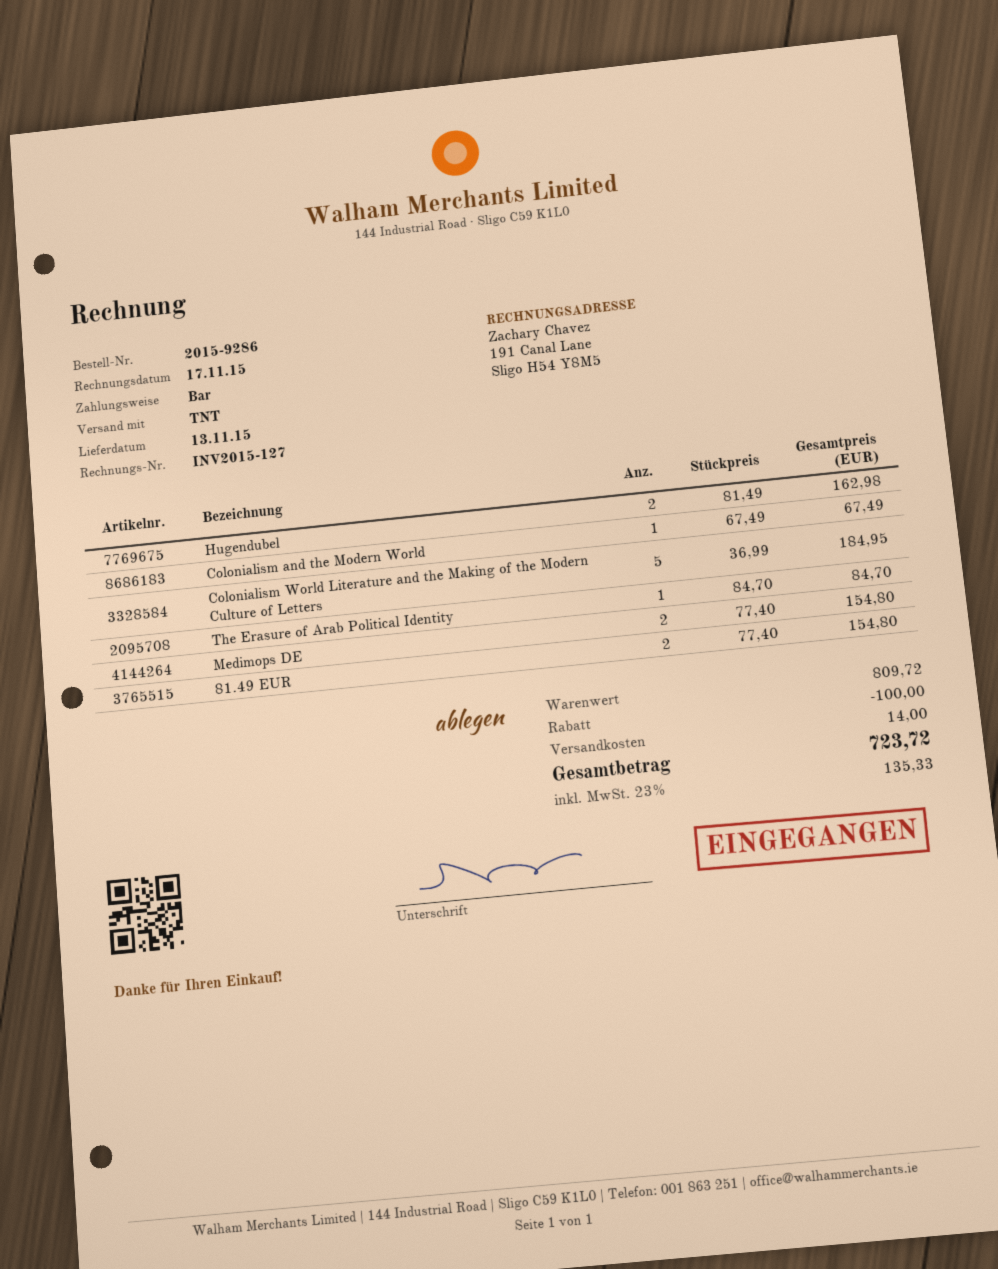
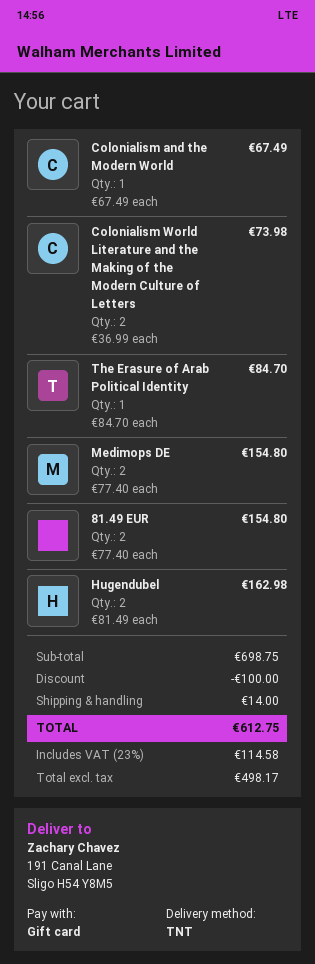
payment method: cash -> gift card
Colonialism World Literature and the Making of the Modern Culture of Letters: 5 x 36.99 = 184.95 -> 2 x 36.99 = 73.98
subtotal: 809.72 -> 698.75
tax: 23% = 135.33 -> 23% = 114.58
total: 723.72 -> 612.75

